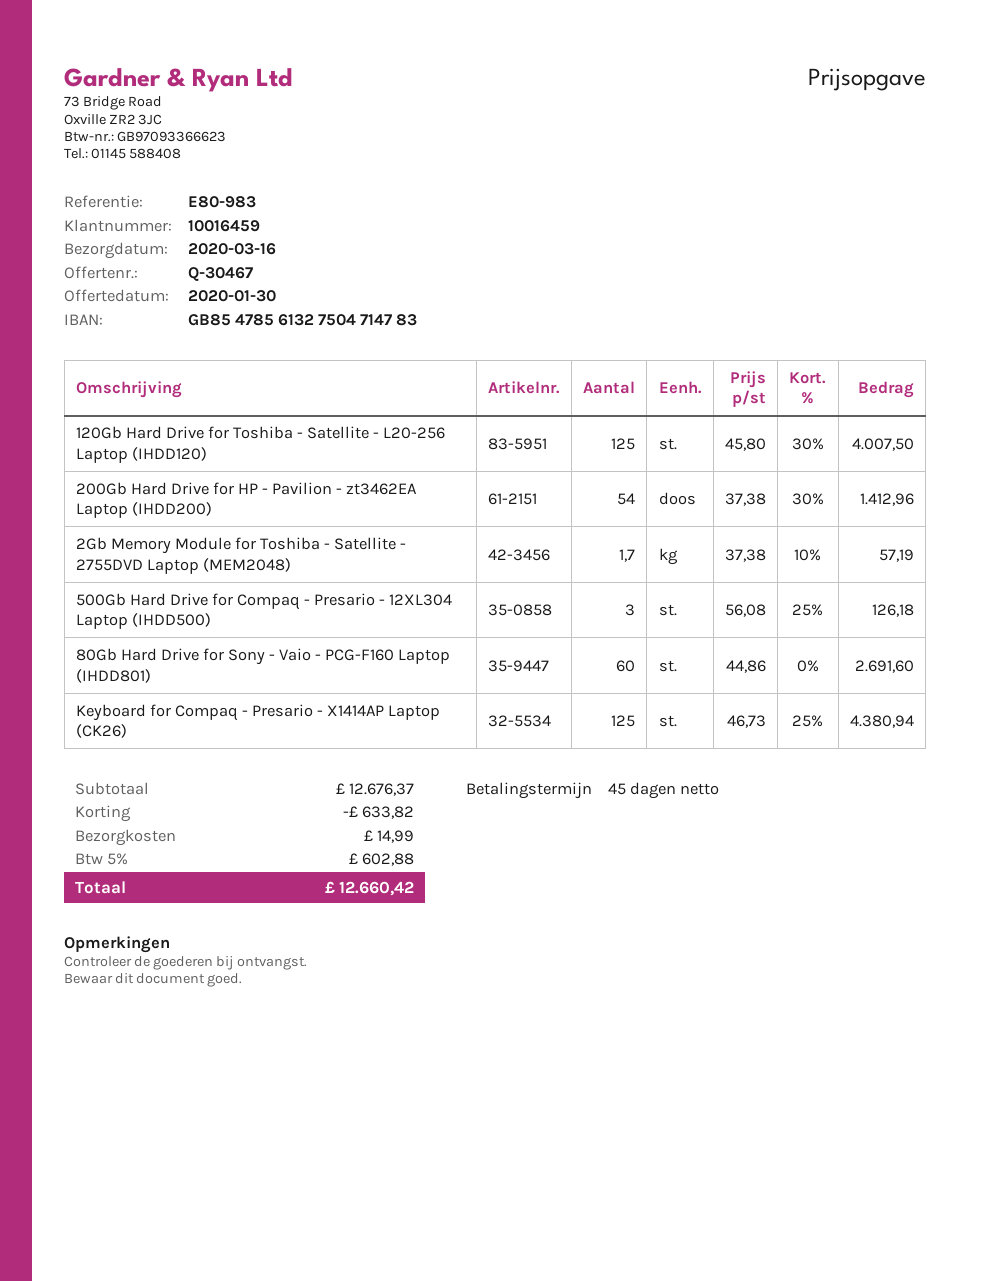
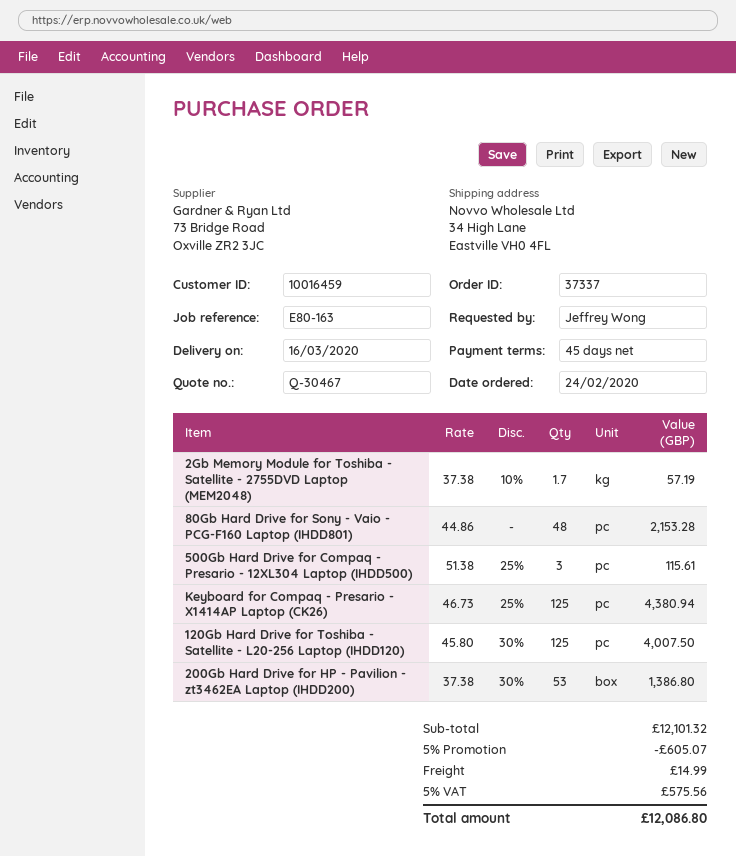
reference: E80-983 -> E80-163
200Gb Hard Drive for HP - Pavilion - zt3462EA Laptop (IHDD200): 54 x 37.38 - 30% = 1412.96 -> 53 x 37.38 - 30% = 1386.80
500Gb Hard Drive for Compaq - Presario - 12XL304 Laptop (IHDD500): 3 x 56.08 - 25% = 126.18 -> 3 x 51.38 - 25% = 115.61
80Gb Hard Drive for Sony - Vaio - PCG-F160 Laptop (IHDD801): 60 x 44.86 = 2691.60 -> 48 x 44.86 = 2153.28
subtotal: 12676.37 -> 12101.32
discount: 633.82 -> 605.07
tax: 5% = 602.88 -> 5% = 575.56
total: 12660.42 -> 12086.80

